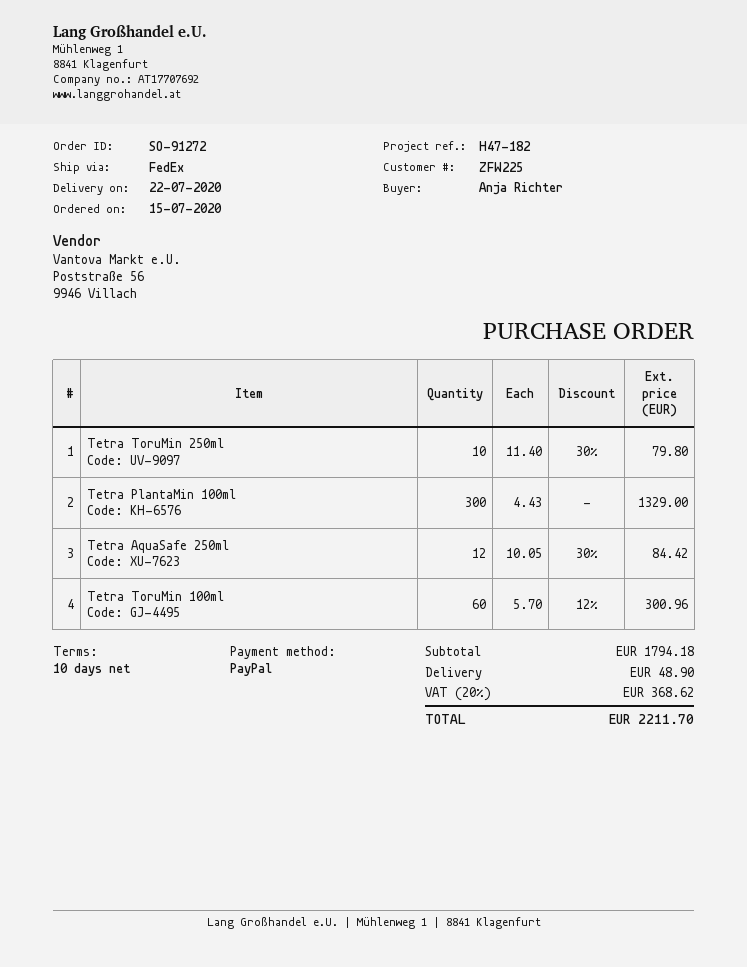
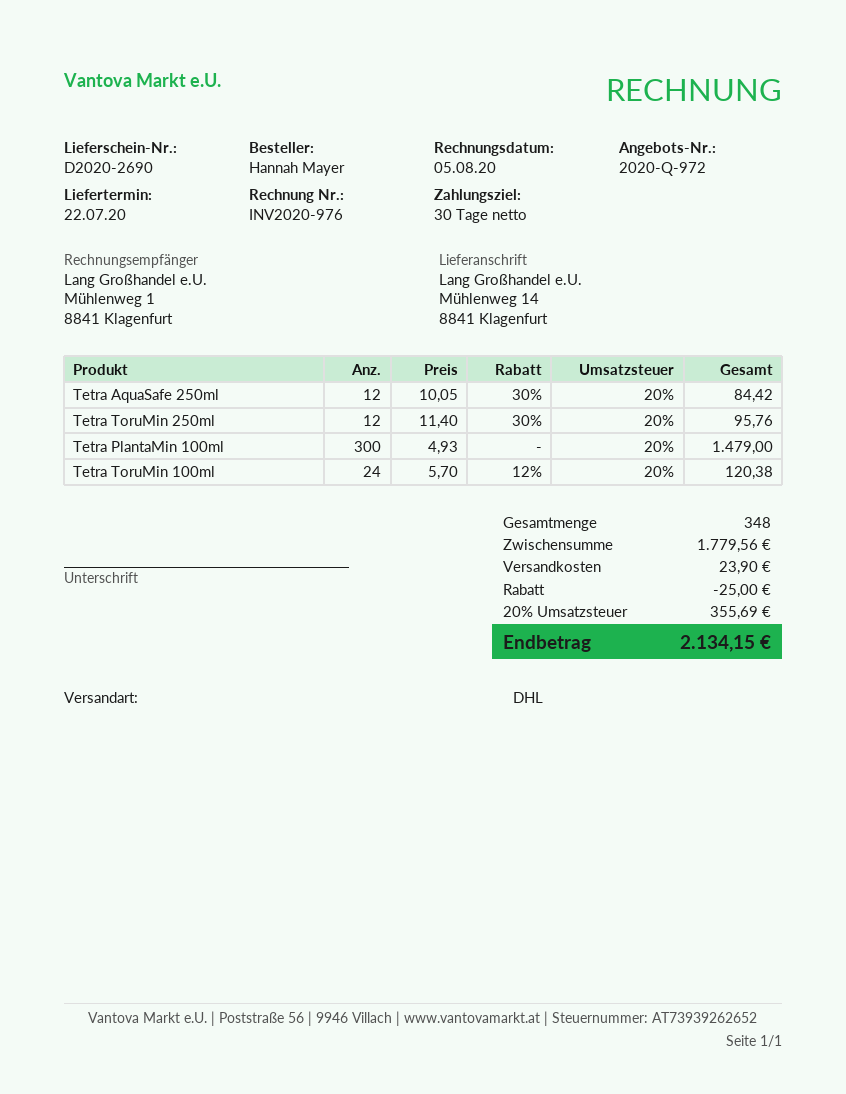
payment terms: 10 days -> 30 days
ordered by: Anja Richter -> Hannah Mayer
shipping method: FedEx -> DHL
Tetra ToruMin 250ml: 10 x 11.40 - 30% = 79.80 -> 12 x 11.40 - 30% = 95.76
Tetra PlantaMin 100ml: 300 x 4.43 = 1329.00 -> 300 x 4.93 = 1479.00
Tetra ToruMin 100ml: 60 x 5.70 - 12% = 300.96 -> 24 x 5.70 - 12% = 120.38
subtotal: 1794.18 -> 1779.56
discount: none -> 25.00
shipping: 48.90 -> 23.90
tax: 20% = 368.62 -> 20% = 355.69
total: 2211.70 -> 2134.15

